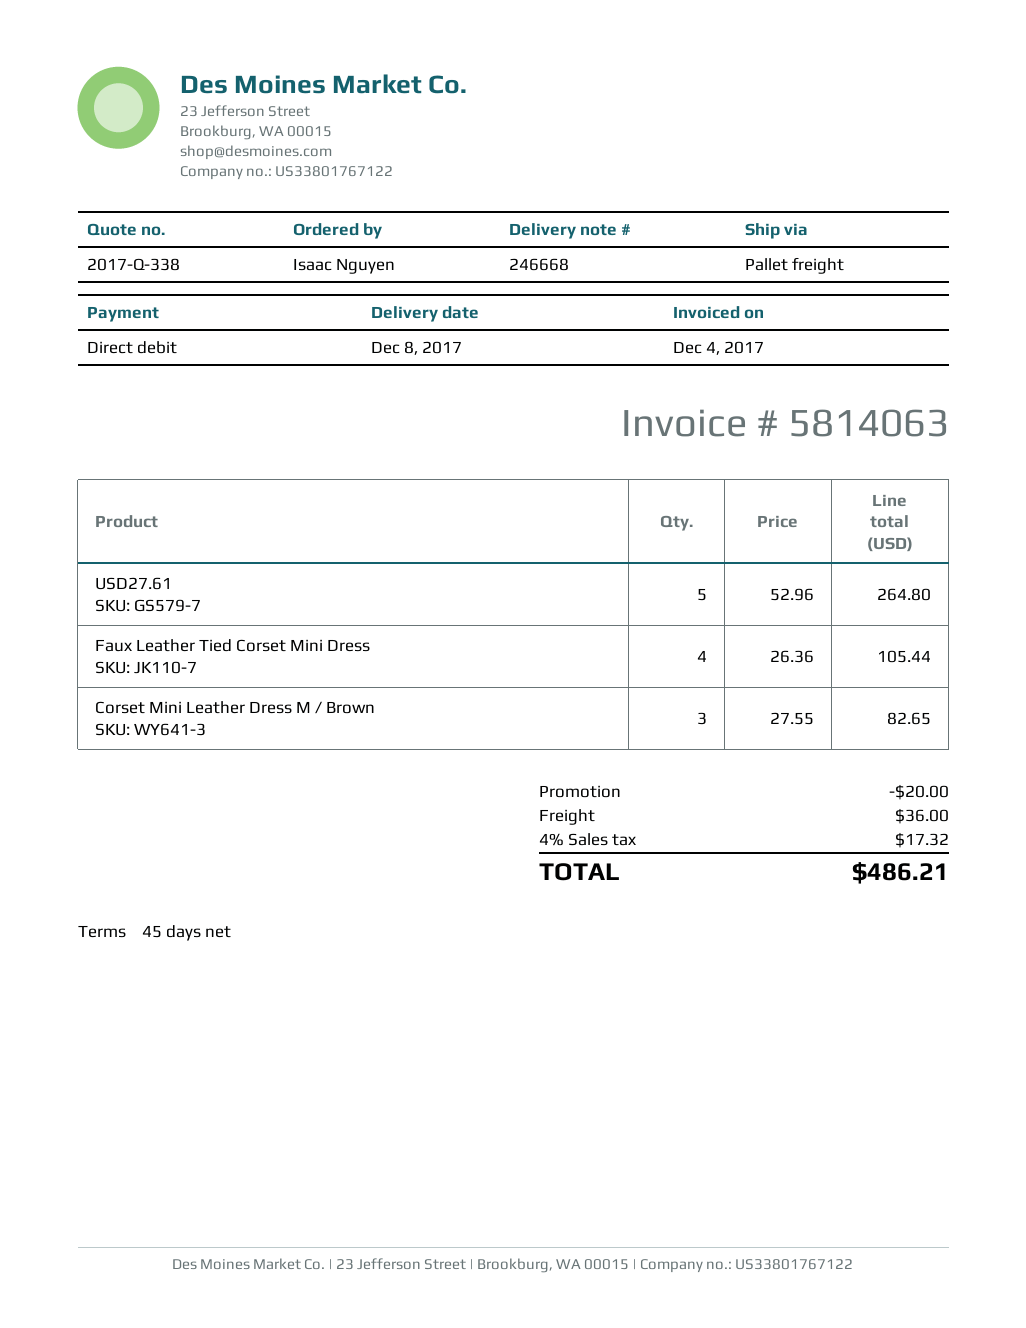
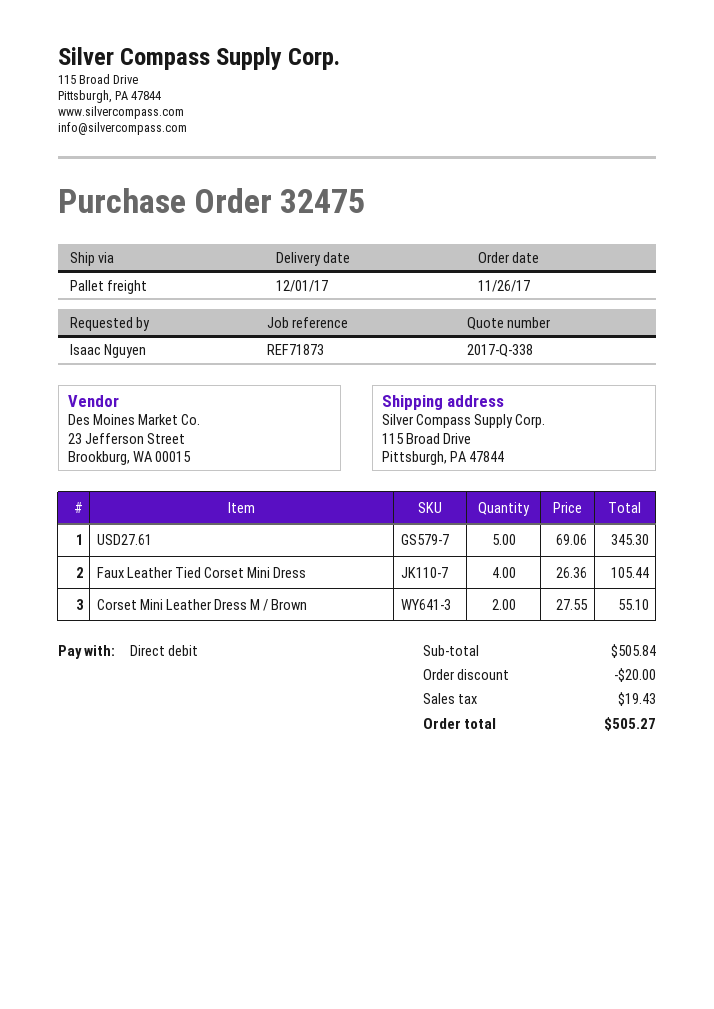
delivery date: 2017-12-08 -> 2017-12-01
USD27.61: 5 x 52.96 = 264.80 -> 5 x 69.06 = 345.30
Corset Mini Leather Dress M / Brown: 3 x 27.55 = 82.65 -> 2 x 27.55 = 55.10
shipping: 36.00 -> none
tax: 17.32 -> 19.43
total: 486.21 -> 505.27

